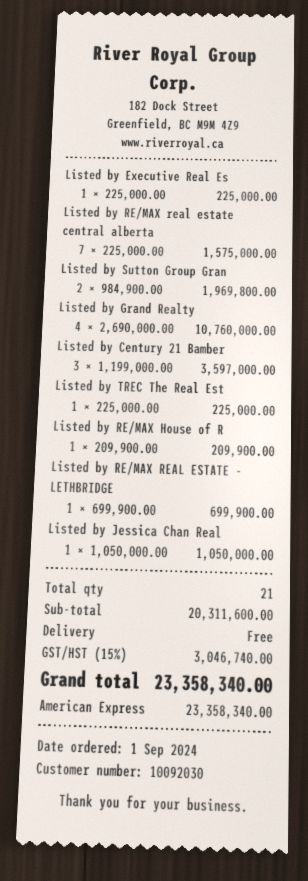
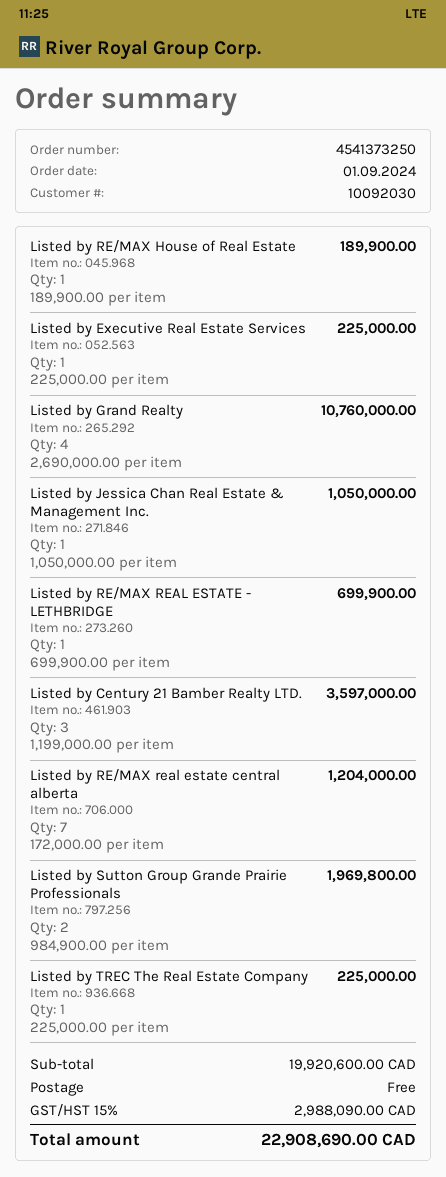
Listed by RE/MAX real estate central alberta: 7 x 225000.00 = 1575000.00 -> 7 x 172000.00 = 1204000.00
Listed by RE/MAX House of R: 1 x 209900.00 = 209900.00 -> 1 x 189900.00 = 189900.00
subtotal: 20311600.00 -> 19920600.00
tax: 15% = 3046740.00 -> 15% = 2988090.00
total: 23358340.00 -> 22908690.00

